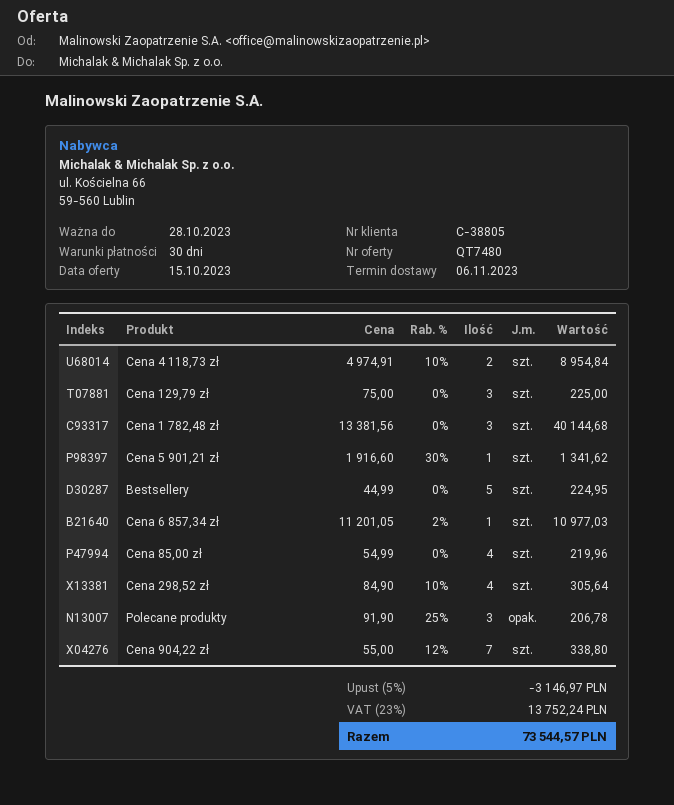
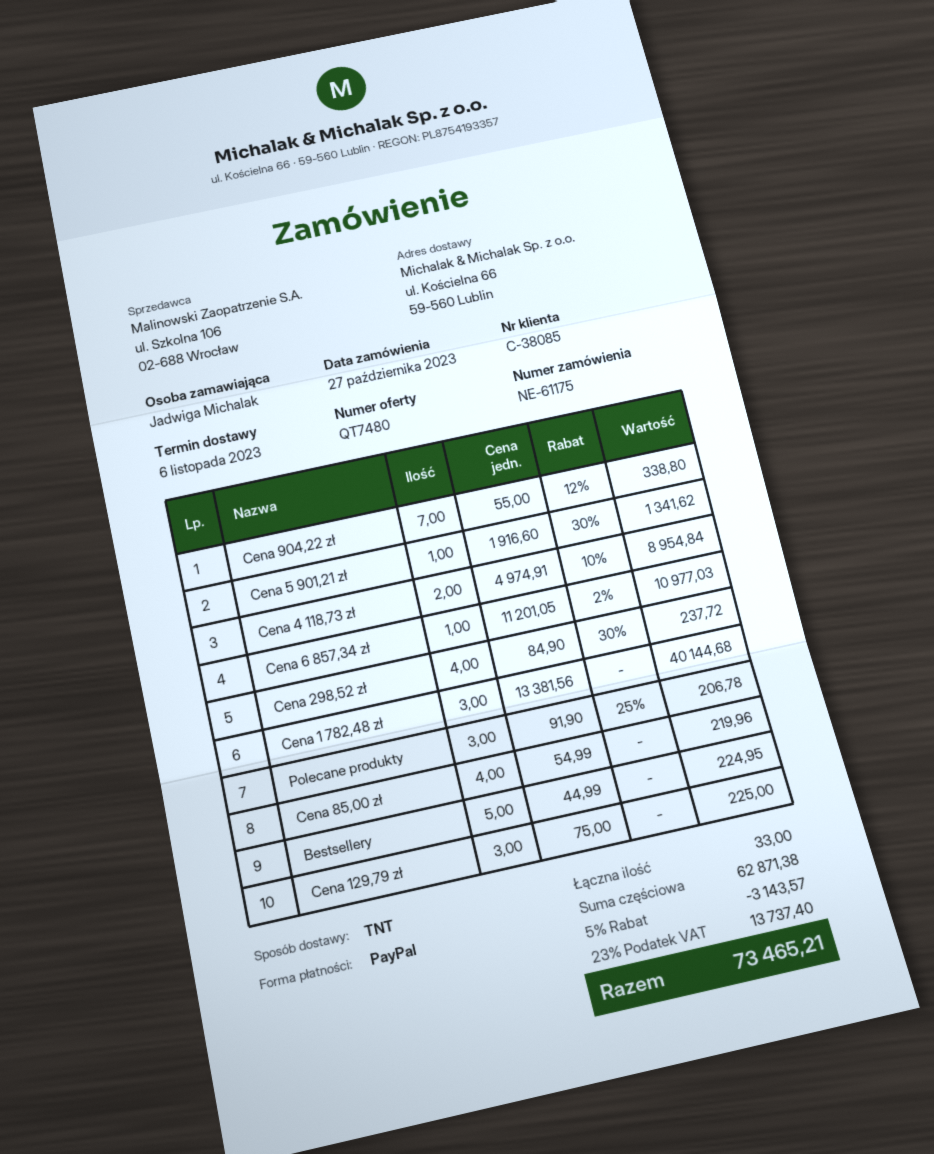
customer number: C-38805 -> C-38085
Cena 298,52 zł: 4 x 84.90 - 10% = 305.64 -> 4 x 84.90 - 30% = 237.72
discount: 5% = 3146.97 -> 5% = 3143.57
tax: 23% = 13752.24 -> 23% = 13737.40
total: 73544.57 -> 73465.21

